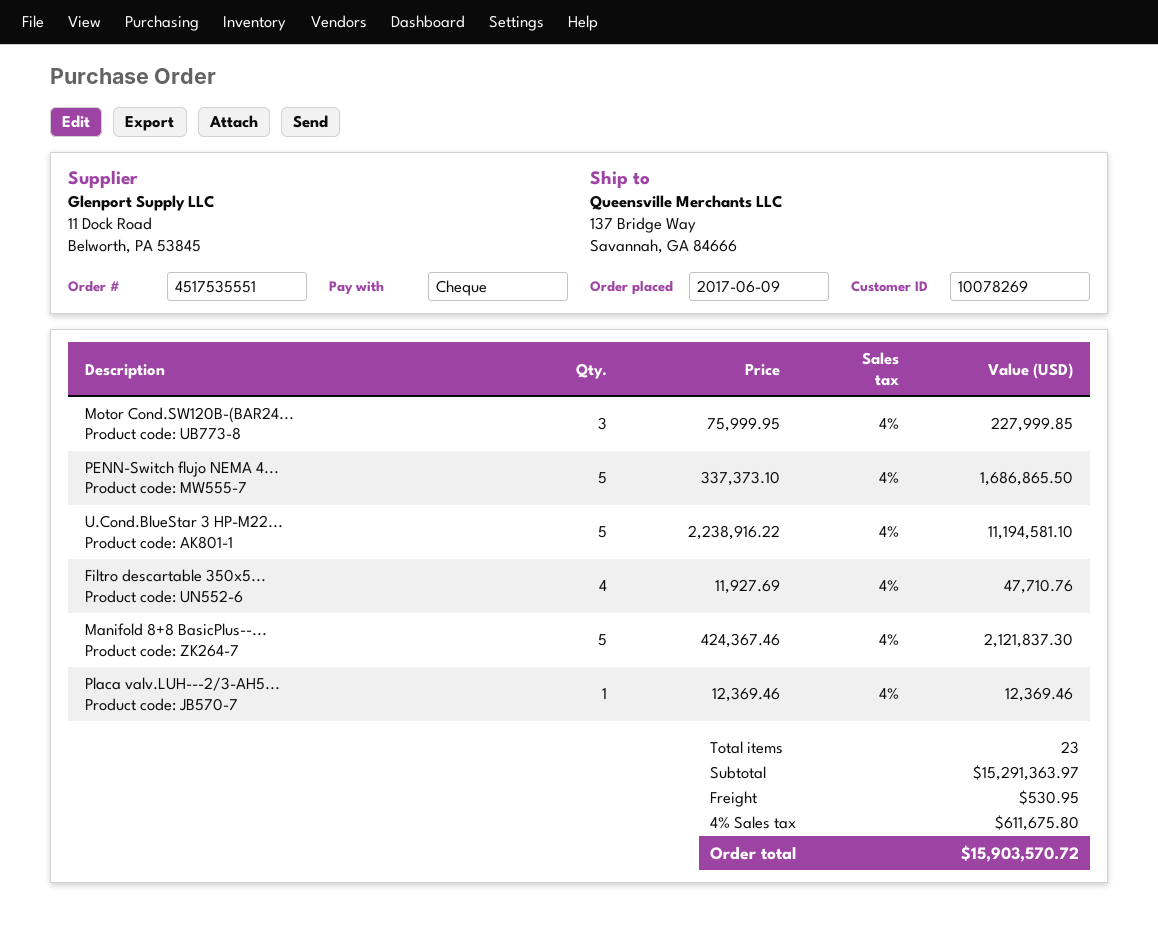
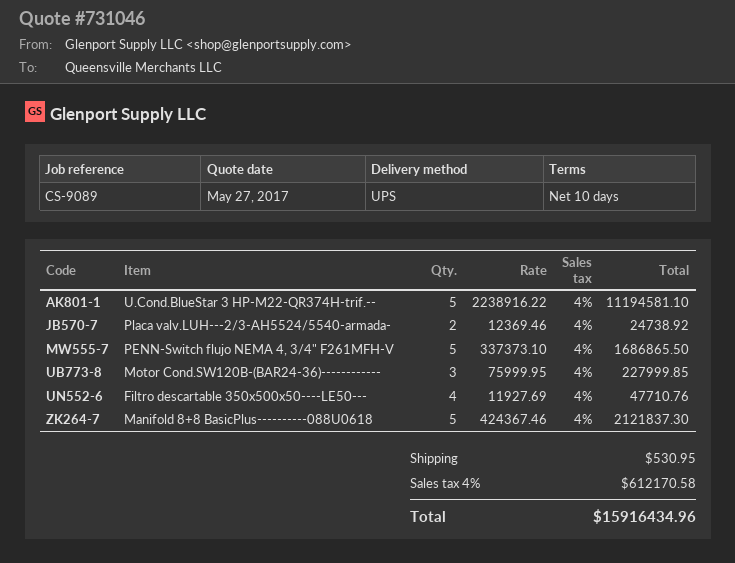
Placa valv.LUH---2/3-AH5...: 1 x 12369.46 = 12369.46 -> 2 x 12369.46 = 24738.92
tax: 4% = 611675.80 -> 4% = 612170.58
total: 15903570.72 -> 15916434.96

